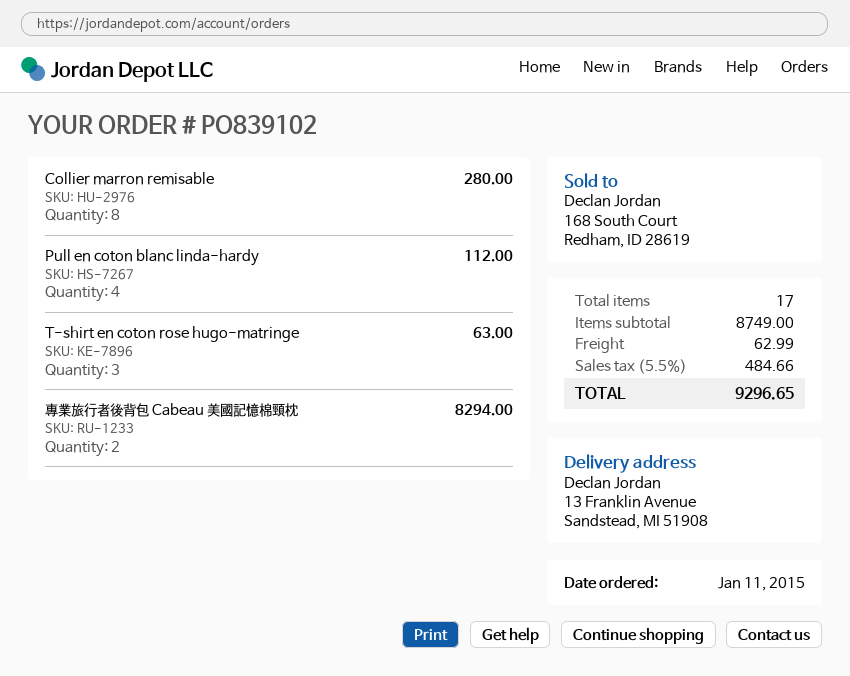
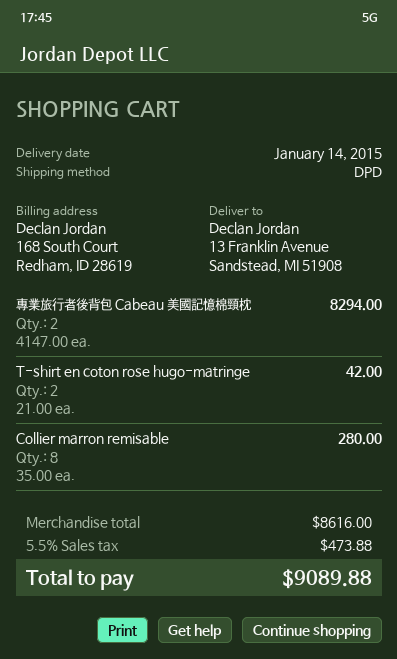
Pull en coton blanc linda-hardy: 4 for 112.00 -> none
T-shirt en coton rose hugo-matringe: 3 for 63.00 -> 2 for 42.00
subtotal: 8749.00 -> 8616.00
shipping: 62.99 -> none
tax: 5.5% = 484.66 -> 5.5% = 473.88
total: 9296.65 -> 9089.88

